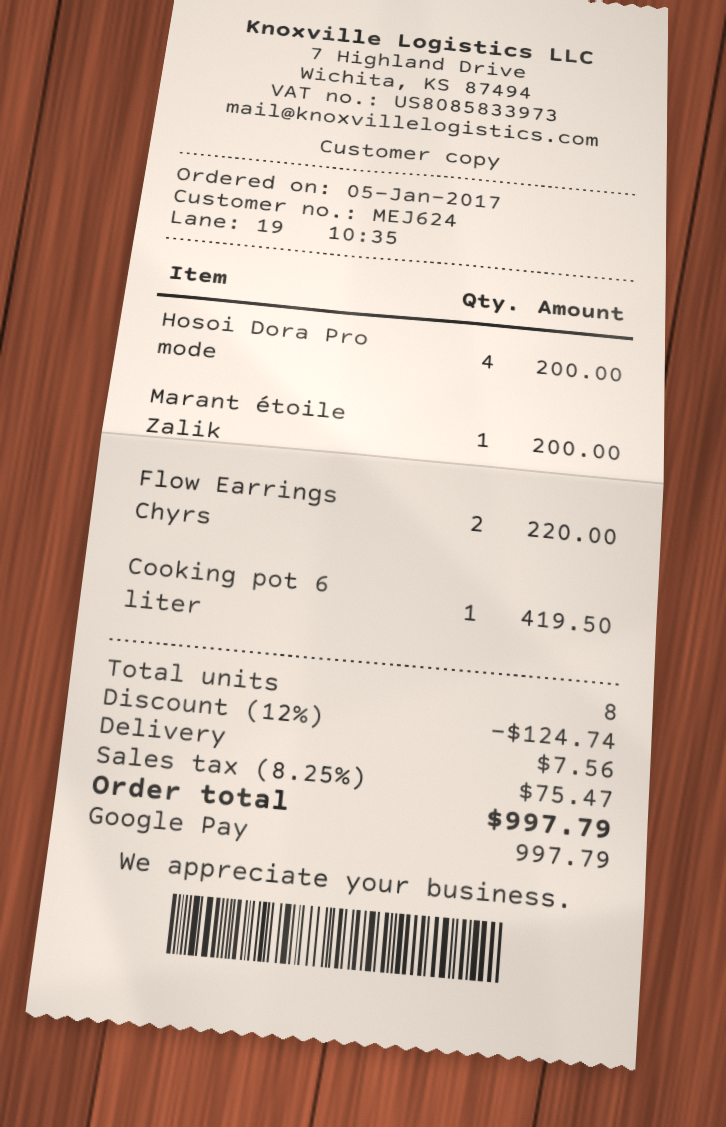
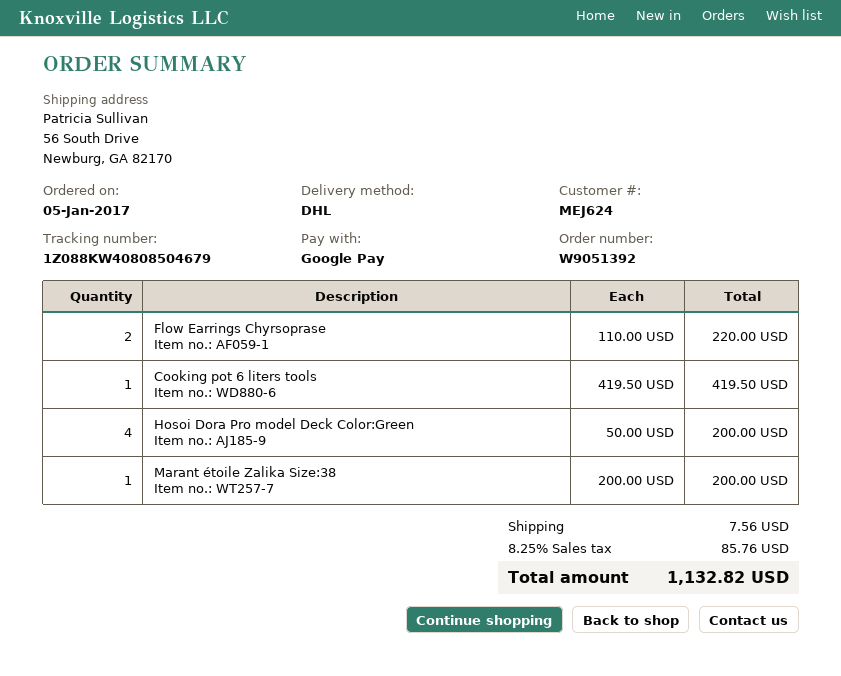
discount: 12% = 124.74 -> none
tax: 8.25% = 75.47 -> 8.25% = 85.76
total: 997.79 -> 1132.82

